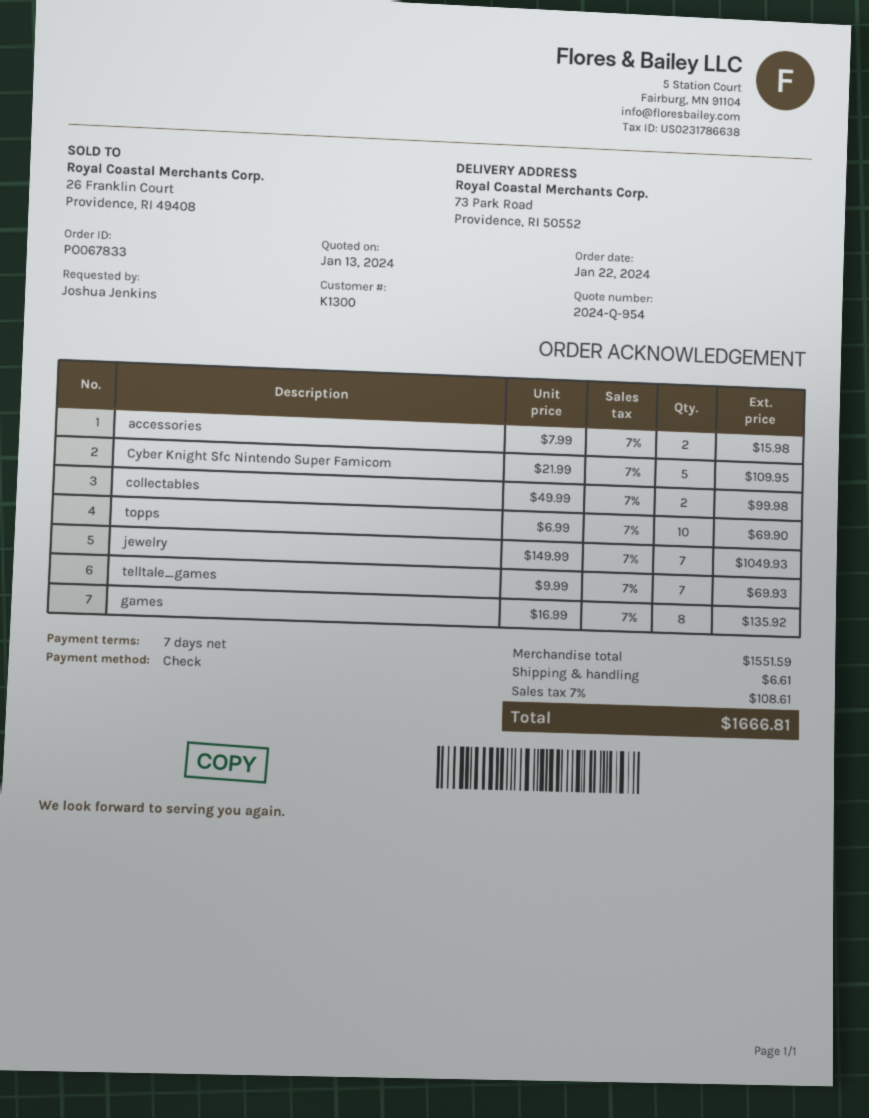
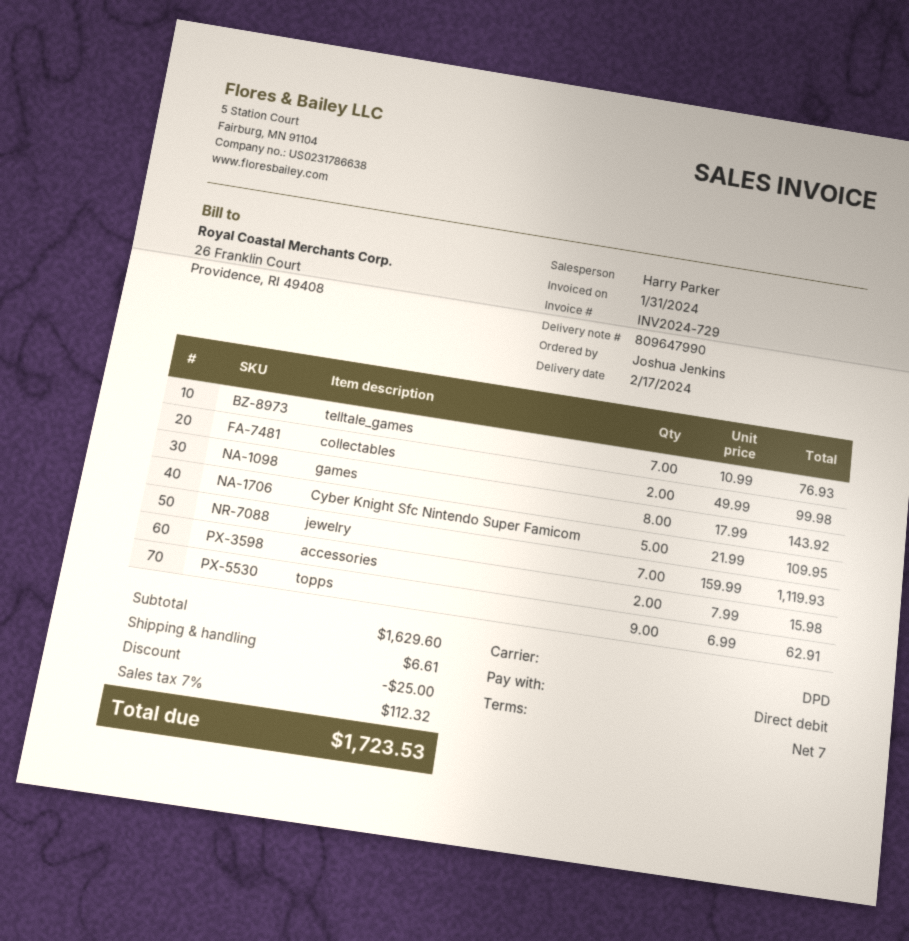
payment method: cheque -> direct debit
topps: 10 x 6.99 = 69.90 -> 9 x 6.99 = 62.91
jewelry: 7 x 149.99 = 1049.93 -> 7 x 159.99 = 1119.93
telltale_games: 7 x 9.99 = 69.93 -> 7 x 10.99 = 76.93
games: 8 x 16.99 = 135.92 -> 8 x 17.99 = 143.92
subtotal: 1551.59 -> 1629.60
discount: none -> 25.00
tax: 7% = 108.61 -> 7% = 112.32
total: 1666.81 -> 1723.53

